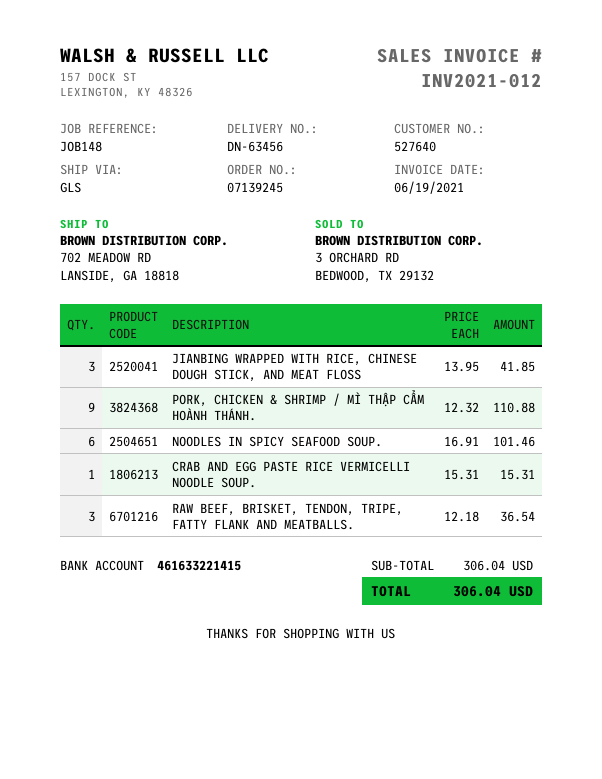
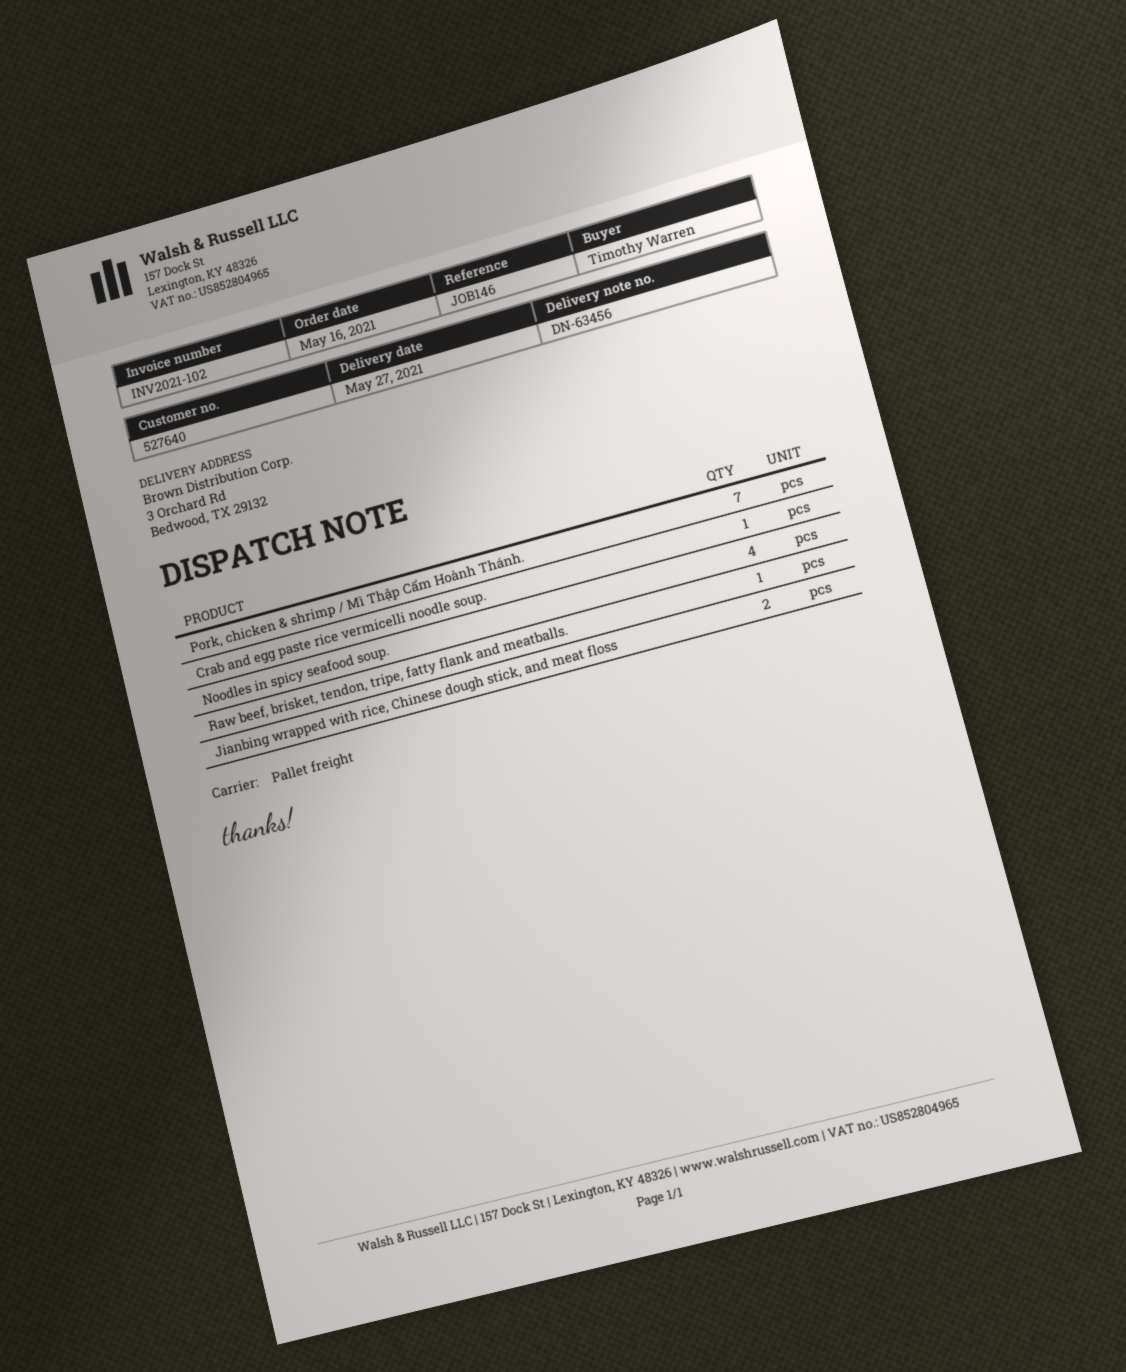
invoice number: INV2021-012 -> INV2021-102
reference: JOB148 -> JOB146
shipping method: GLS -> pallet freight
ship to: 702 MEADOW RD, LANSIDE, GA 18818 -> 3 Orchard Rd, Bedwood, TX 29132
JIANBING WRAPPED WITH RICE, CHINESE DOUGH STICK, AND MEAT FLOSS: 3 -> 2
PORK, CHICKEN & SHRIMP / MÌ THẬP CẨM HOÀNH THÁNH.: 9 -> 7
NOODLES IN SPICY SEAFOOD SOUP.: 6 -> 4
RAW BEEF, BRISKET, TENDON, TRIPE, FATTY FLANK AND MEATBALLS.: 3 -> 1

